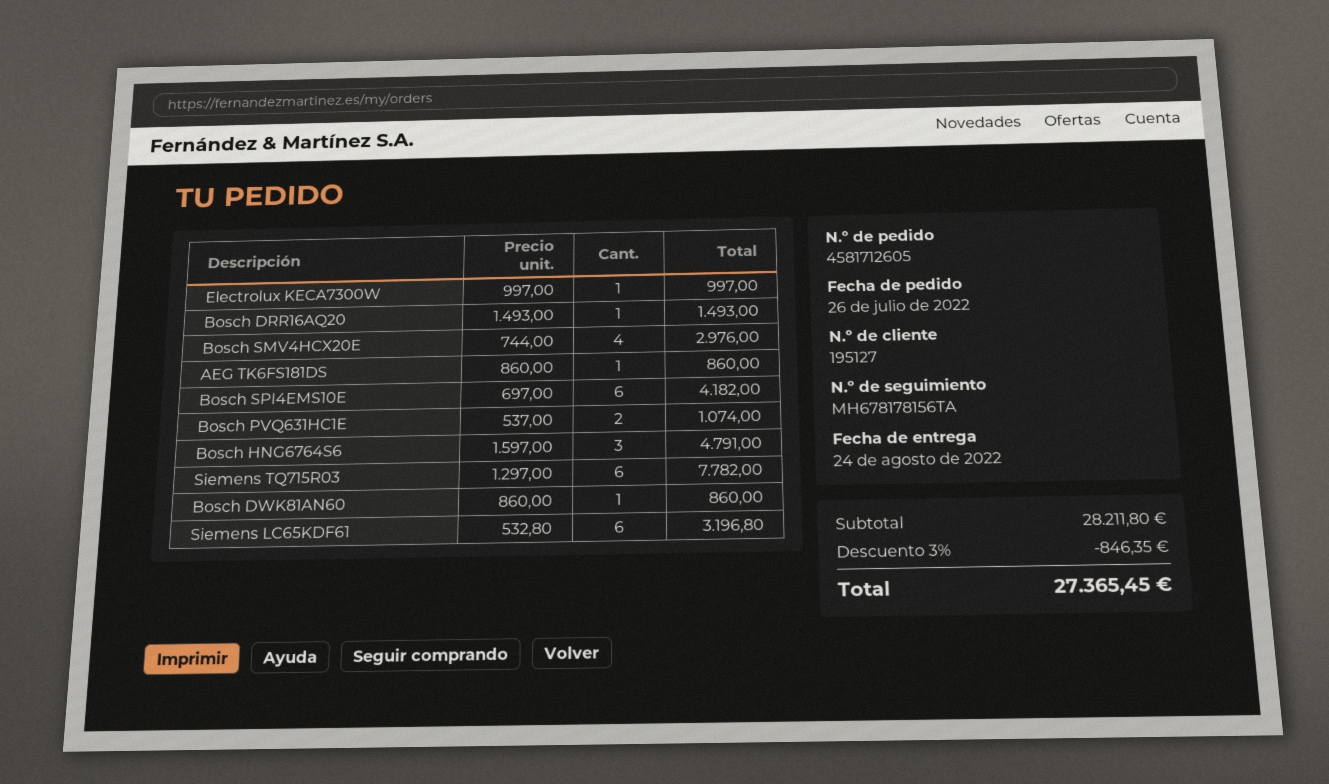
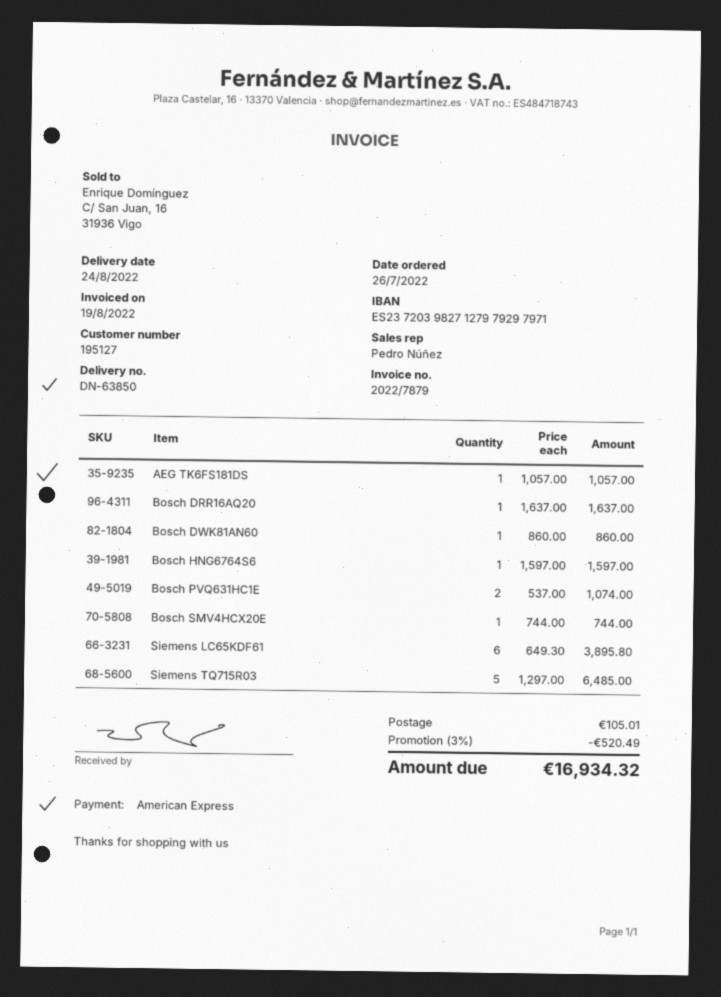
Electrolux KECA7300W: 1 x 997.00 = 997.00 -> none
Bosch DRR16AQ20: 1 x 1493.00 = 1493.00 -> 1 x 1637.00 = 1637.00
Bosch SMV4HCX20E: 4 x 744.00 = 2976.00 -> 1 x 744.00 = 744.00
AEG TK6FS181DS: 1 x 860.00 = 860.00 -> 1 x 1057.00 = 1057.00
Bosch SPI4EMS10E: 6 x 697.00 = 4182.00 -> none
Bosch HNG6764S6: 3 x 1597.00 = 4791.00 -> 1 x 1597.00 = 1597.00
Siemens TQ715R03: 6 x 1297.00 = 7782.00 -> 5 x 1297.00 = 6485.00
Siemens LC65KDF61: 6 x 532.80 = 3196.80 -> 6 x 649.30 = 3895.80
discount: 3% = 846.35 -> 3% = 520.49
shipping: none -> 105.01
total: 27365.45 -> 16934.32

